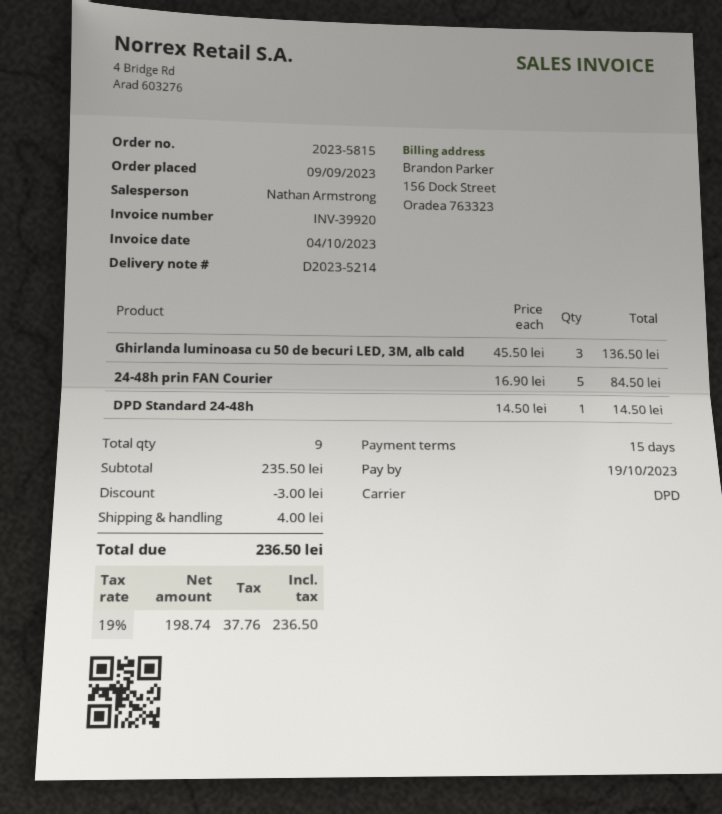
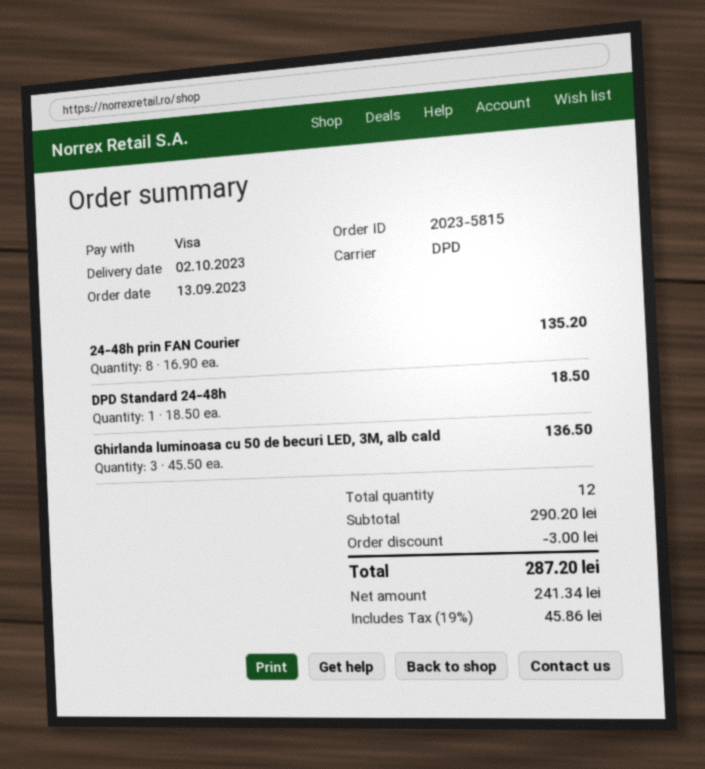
order date: 2023-09-09 -> 2023-09-13
24-48h prin FAN Courier: 5 x 16.90 = 84.50 -> 8 x 16.90 = 135.20
DPD Standard 24-48h: 1 x 14.50 = 14.50 -> 1 x 18.50 = 18.50
total quantity: 9 -> 12
subtotal: 235.50 -> 290.20
shipping: 4.00 -> none
net: 198.74 -> 241.34
tax: 19% = 37.76 -> 19% = 45.86
total: 236.50 -> 287.20

